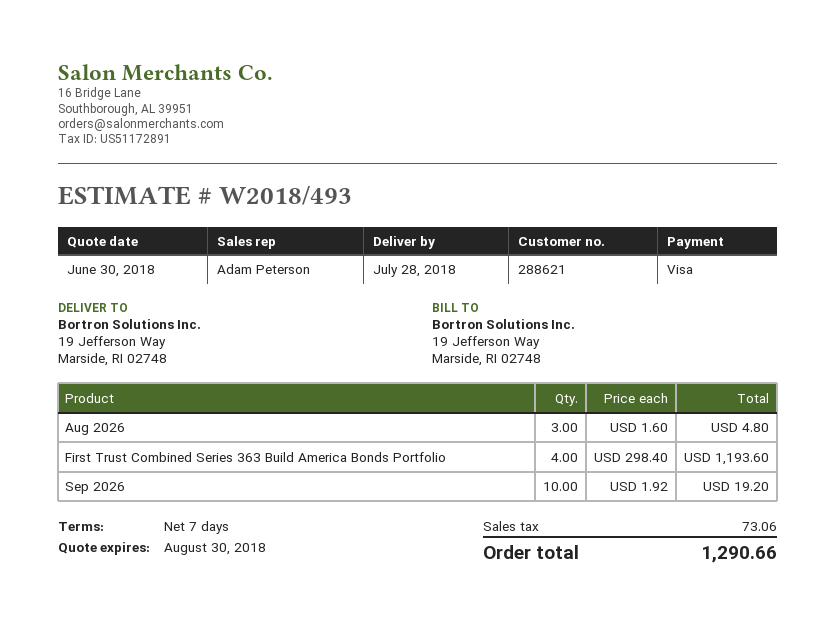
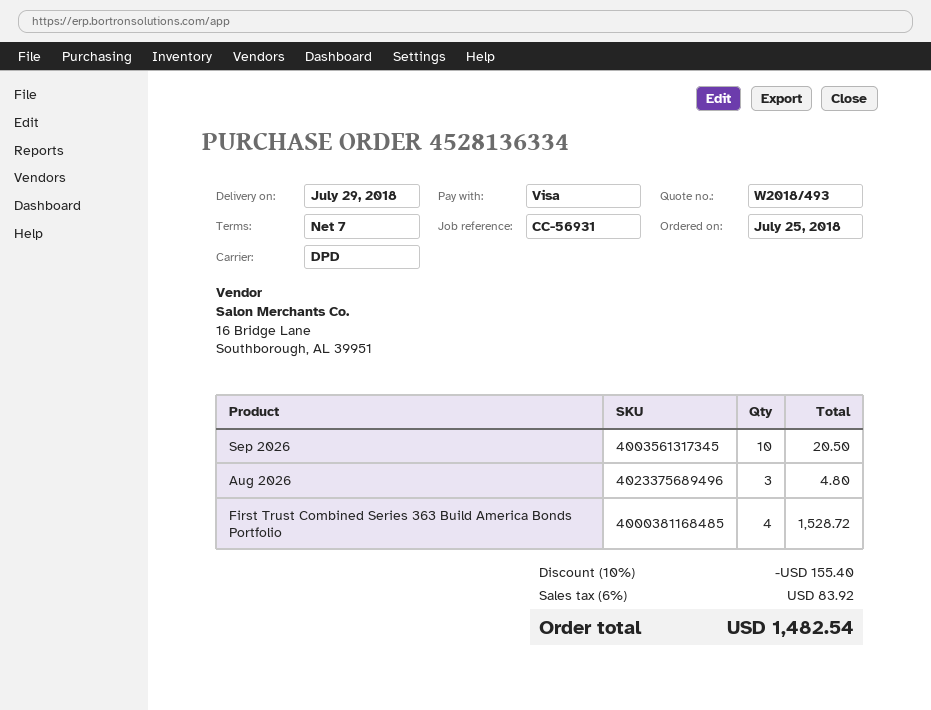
delivery date: 2018-07-28 -> 2018-07-29
First Trust Combined Series 363 Build America Bonds Portfolio: 4 for 1193.60 -> 4 for 1528.72
Sep 2026: 10 for 19.20 -> 10 for 20.50
discount: none -> 10% = 155.40
tax: 73.06 -> 83.92
total: 1290.66 -> 1482.54

